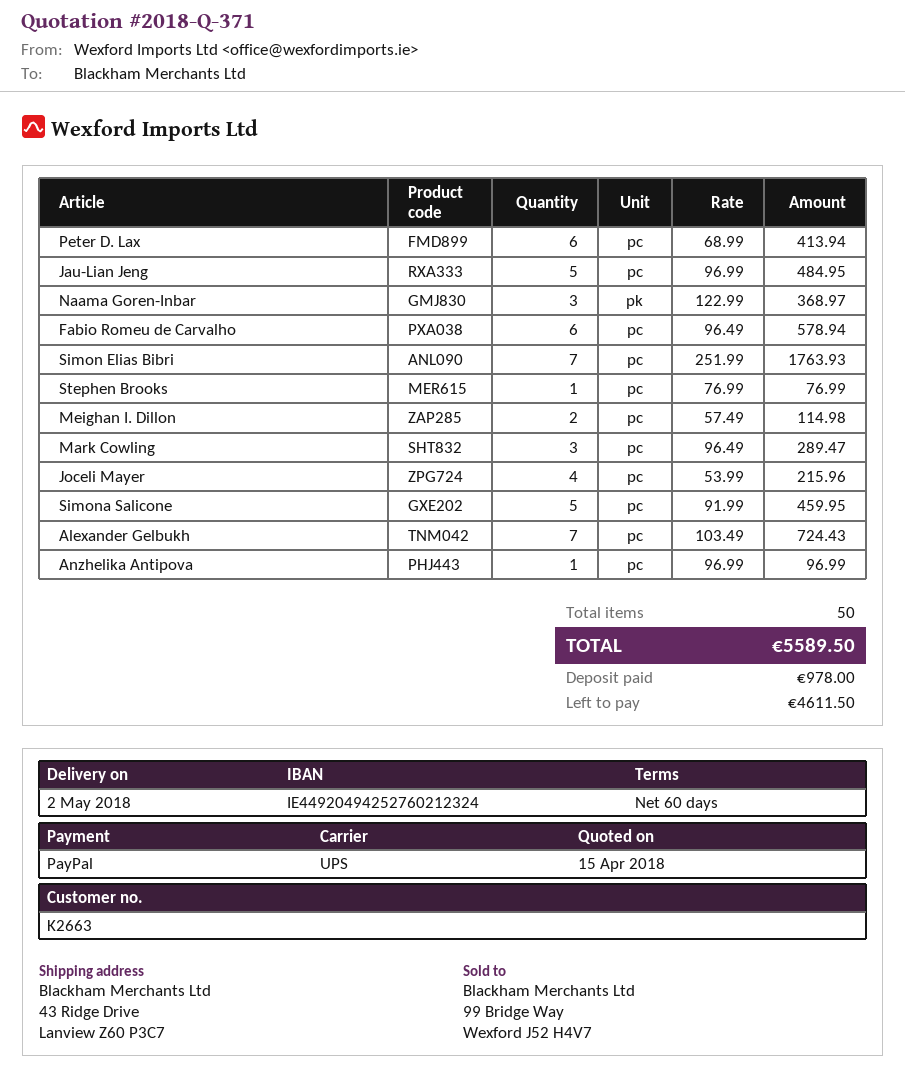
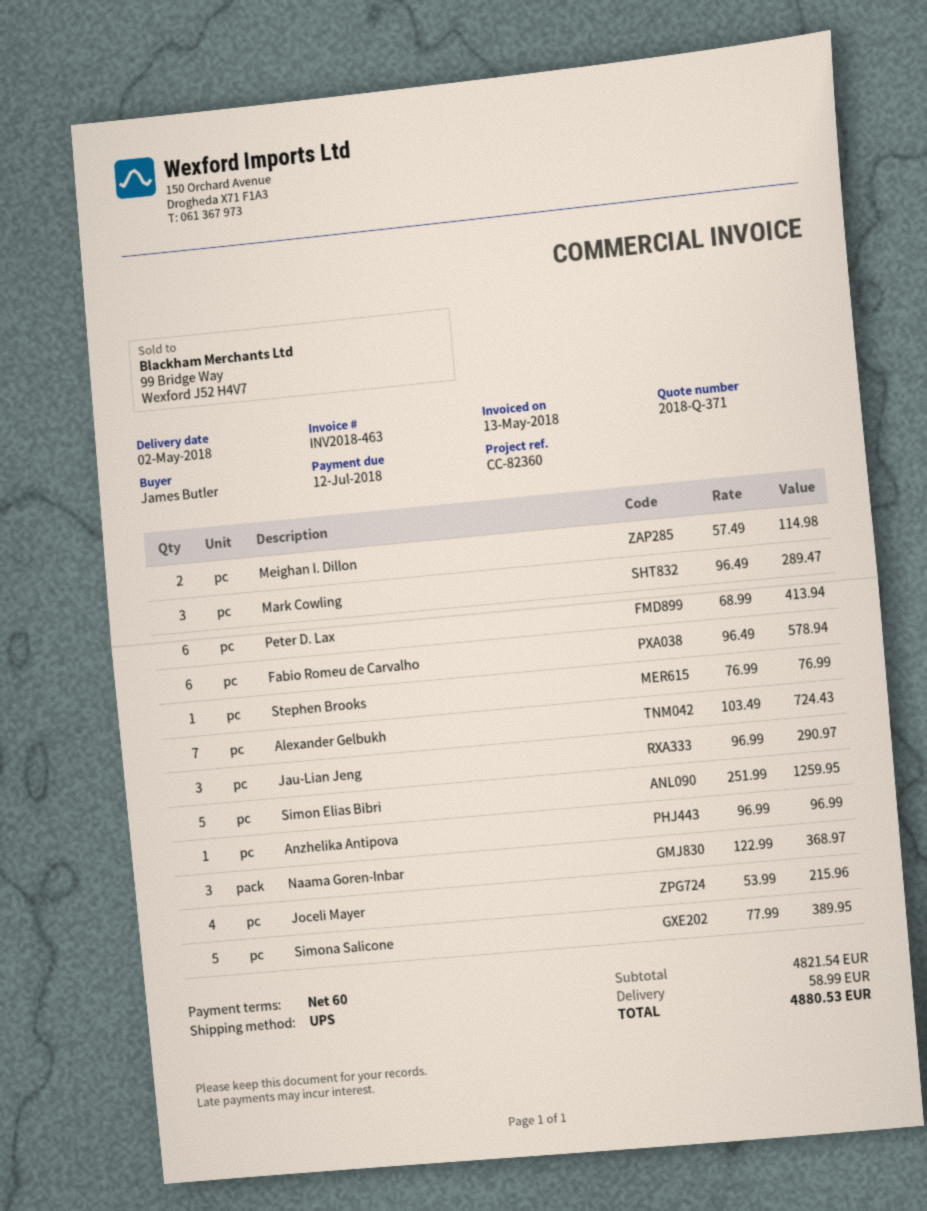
Jau-Lian Jeng: 5 x 96.99 = 484.95 -> 3 x 96.99 = 290.97
Simon Elias Bibri: 7 x 251.99 = 1763.93 -> 5 x 251.99 = 1259.95
Simona Salicone: 5 x 91.99 = 459.95 -> 5 x 77.99 = 389.95
shipping: none -> 58.99
total: 5589.50 -> 4880.53

